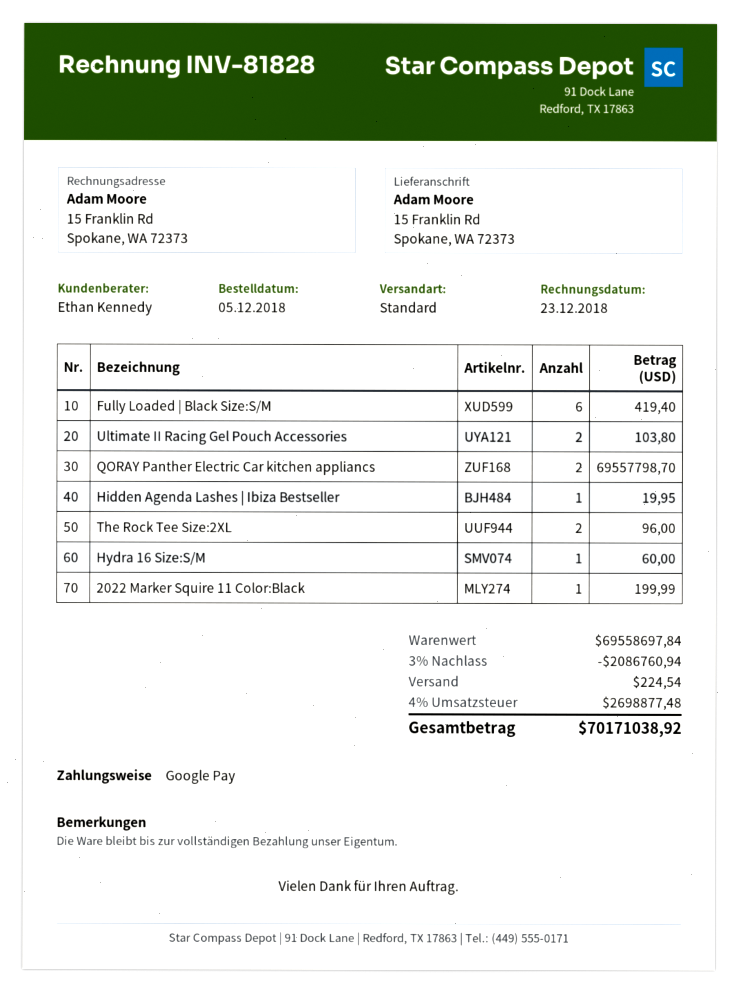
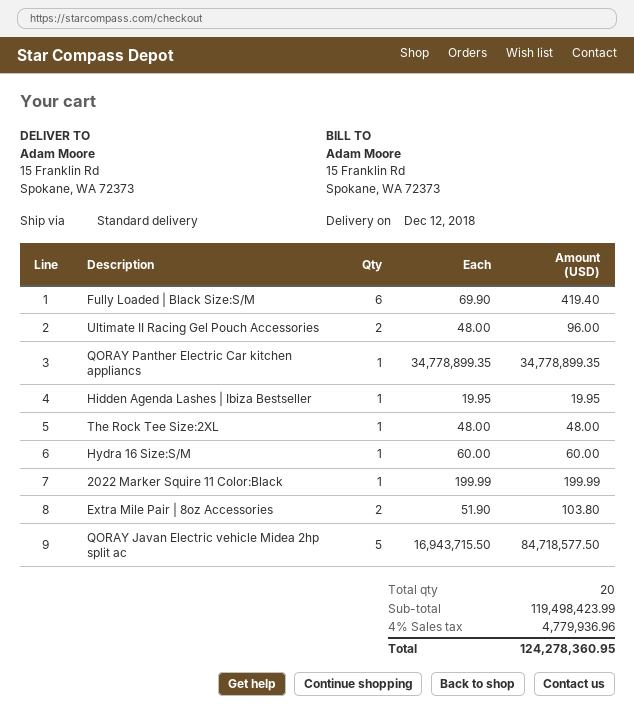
Ultimate II Racing Gel Pouch Accessories: 2 for 103.80 -> 2 for 96.00
QORAY Panther Electric Car kitchen appliancs: 2 for 69557798.70 -> 1 for 34778899.35
The Rock Tee Size:2XL: 2 for 96.00 -> 1 for 48.00
Extra Mile Pair | 8oz Accessories: none -> 2 for 103.80
QORAY Javan Electric vehicle Midea 2hp split ac: none -> 5 for 84718577.50
subtotal: 69558697.84 -> 119498423.99
discount: 3% = 2086760.94 -> none
shipping: 224.54 -> none
tax: 4% = 2698877.48 -> 4% = 4779936.96
total: 70171038.92 -> 124278360.95

